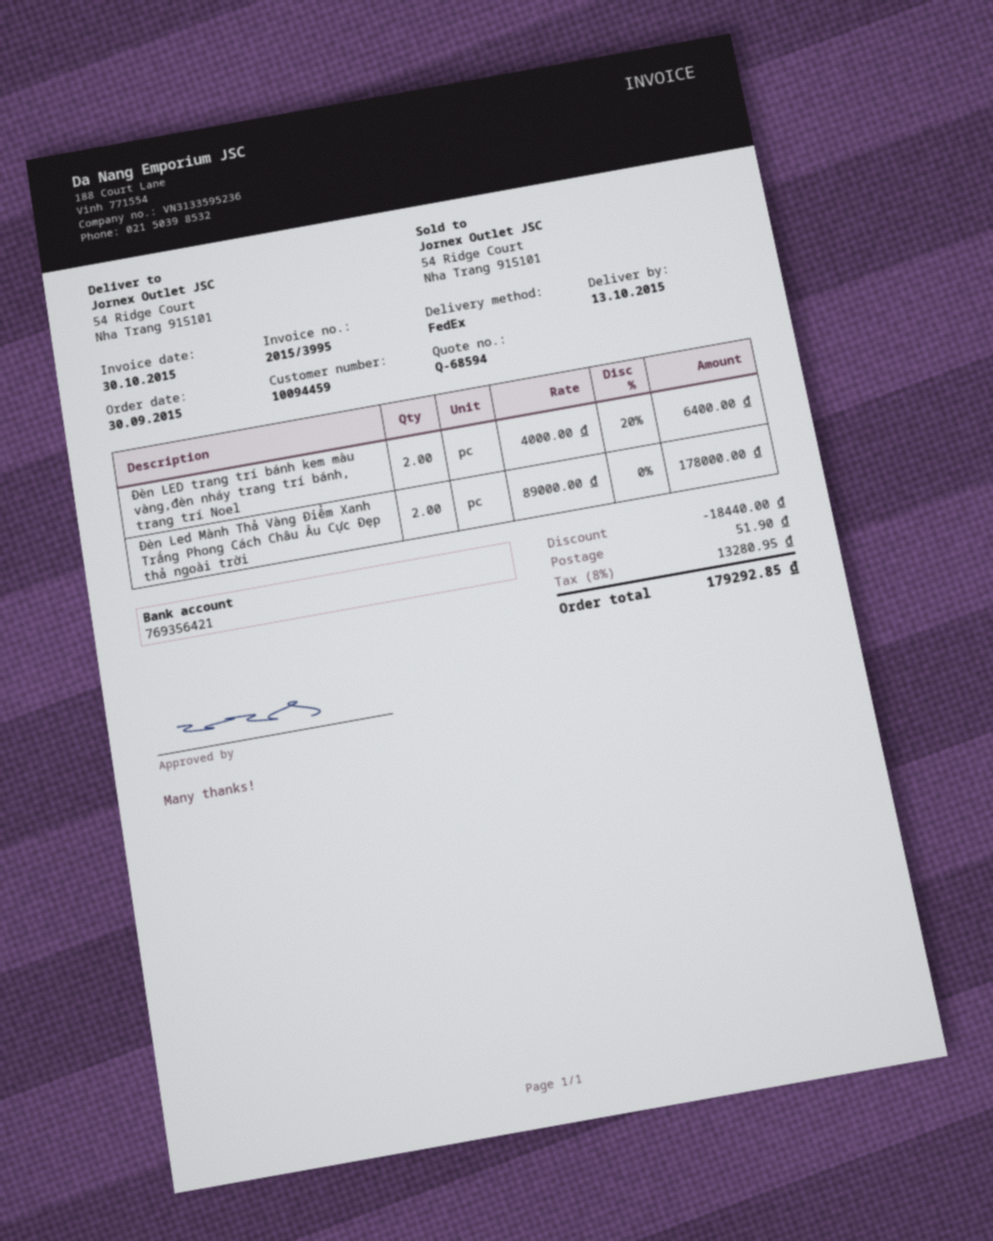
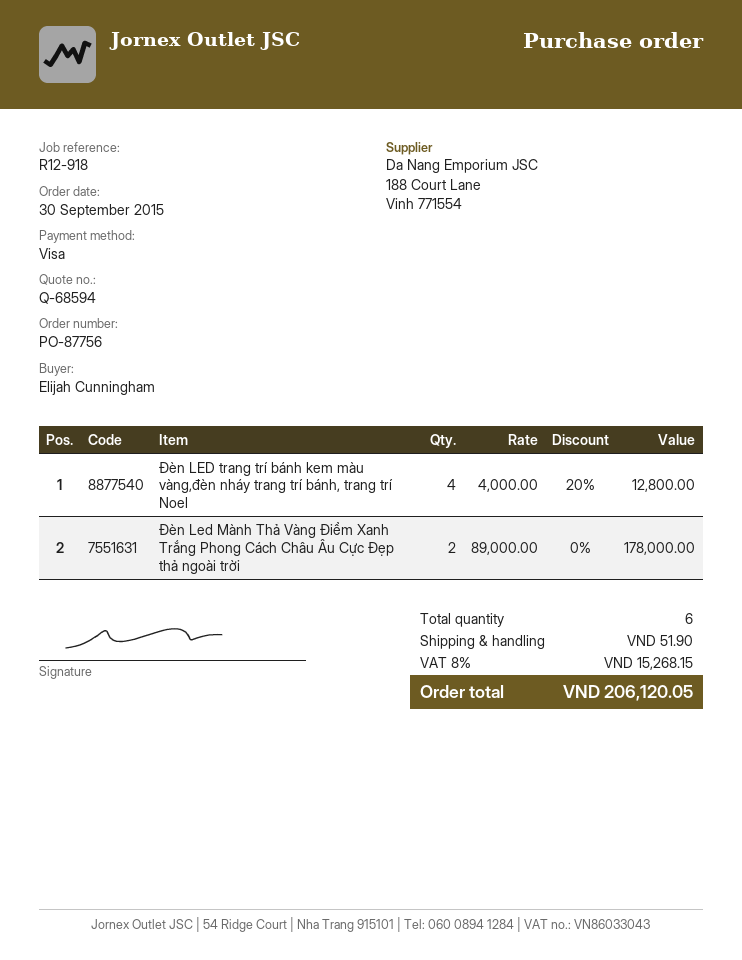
Đèn LED trang trí bánh kem màu vàng,đèn nháy trang trí bánh, trang trí Noel: 2 x 4000.00 - 20% = 6400.00 -> 4 x 4000.00 - 20% = 12800.00
discount: 18440.00 -> none
tax: 8% = 13280.95 -> 8% = 15268.15
total: 179292.85 -> 206120.05

